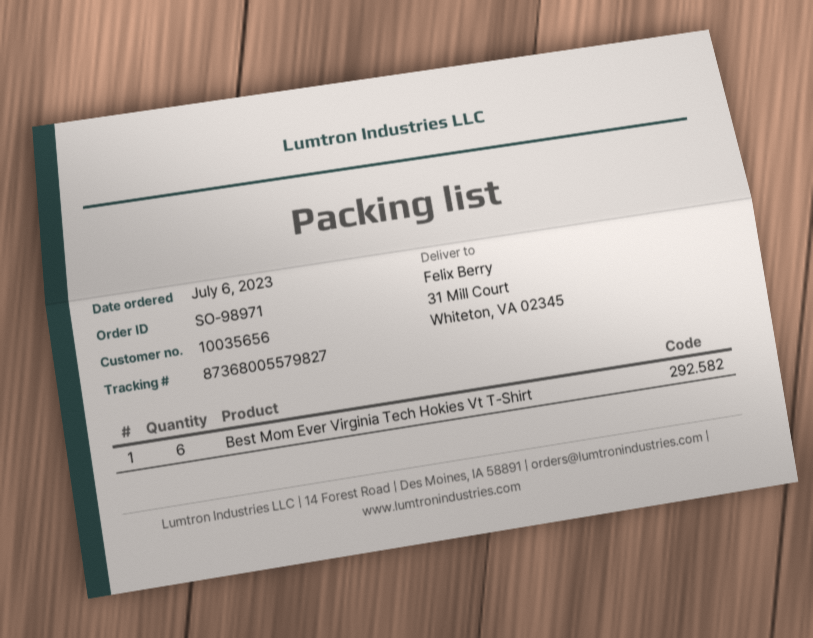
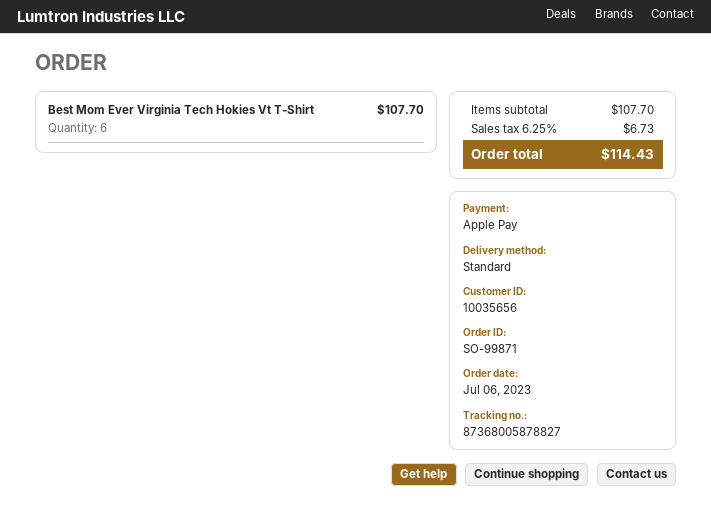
order number: SO-98971 -> SO-99871
tracking number: 87368005579827 -> 87368005878827

